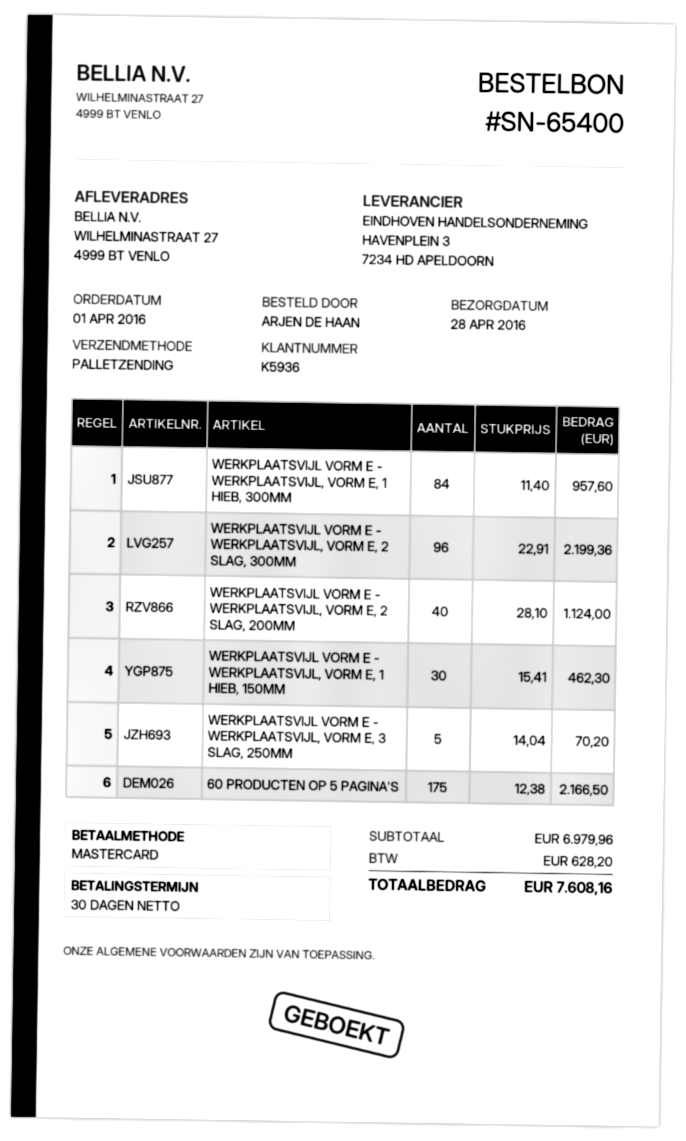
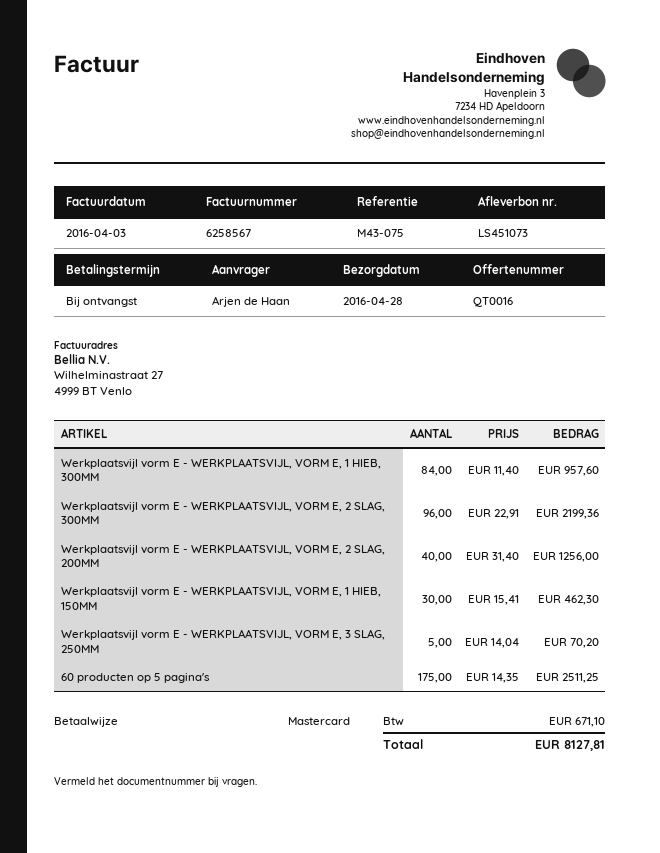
payment terms: 30 days -> on receipt
WERKPLAATSVIJL VORM E - WERKPLAATSVIJL, VORM E, 2 SLAG, 200MM: 40 x 28.10 = 1124.00 -> 40 x 31.40 = 1256.00
60 PRODUCTEN OP 5 PAGINA'S: 175 x 12.38 = 2166.50 -> 175 x 14.35 = 2511.25
tax: 628.20 -> 671.10
total: 7608.16 -> 8127.81

